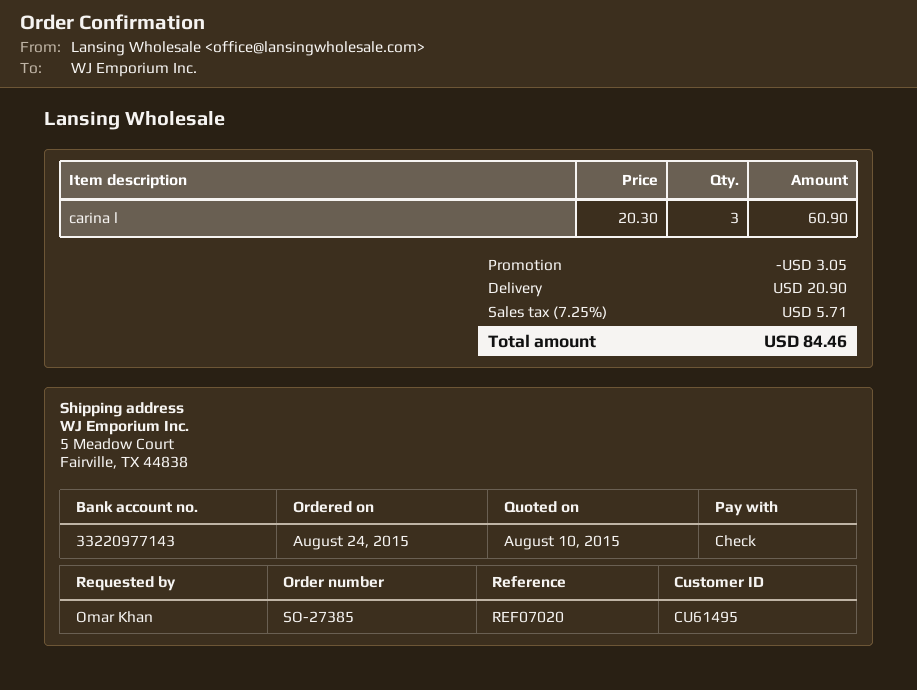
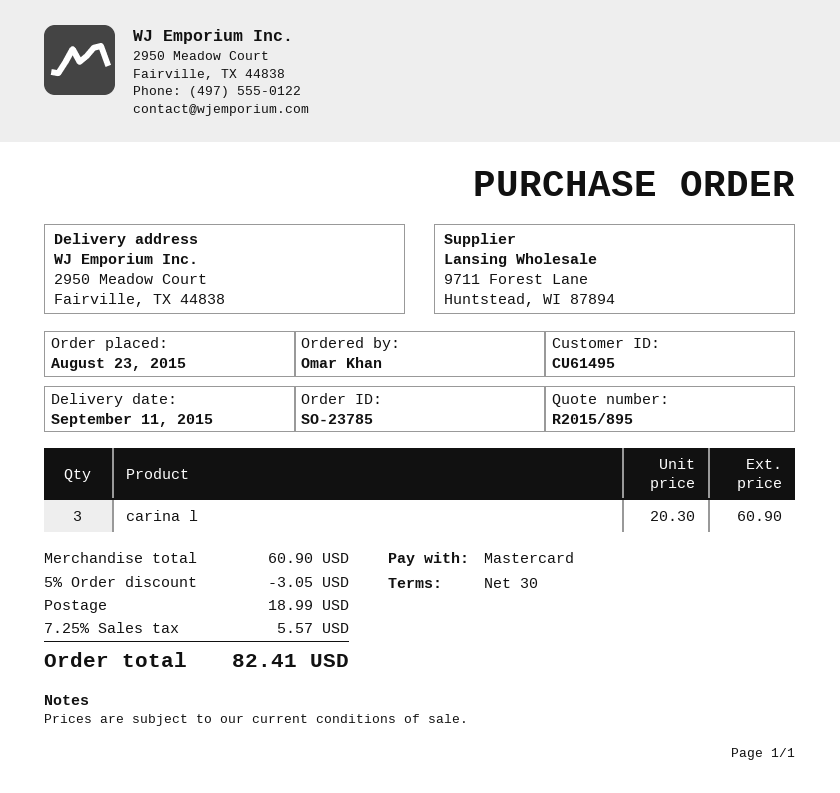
order number: SO-27385 -> SO-23785
order date: 2015-08-24 -> 2015-08-23
payment method: cheque -> Mastercard
ship to: 5 Meadow Court, Fairville, TX 44838 -> 2950 Meadow Court, Fairville, TX 44838
shipping: 20.90 -> 18.99
tax: 7.25% = 5.71 -> 7.25% = 5.57
total: 84.46 -> 82.41

